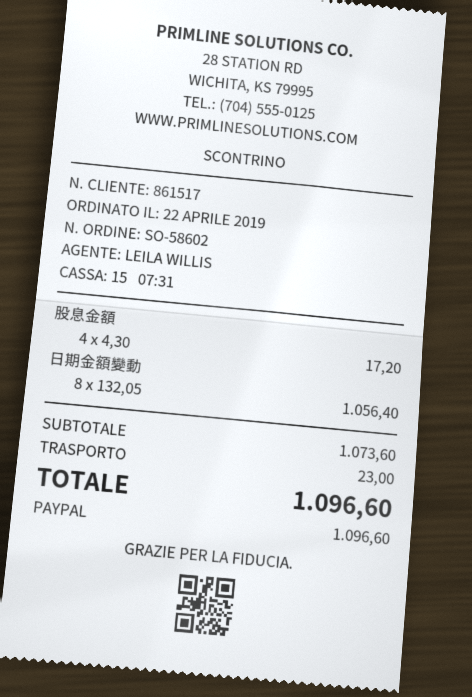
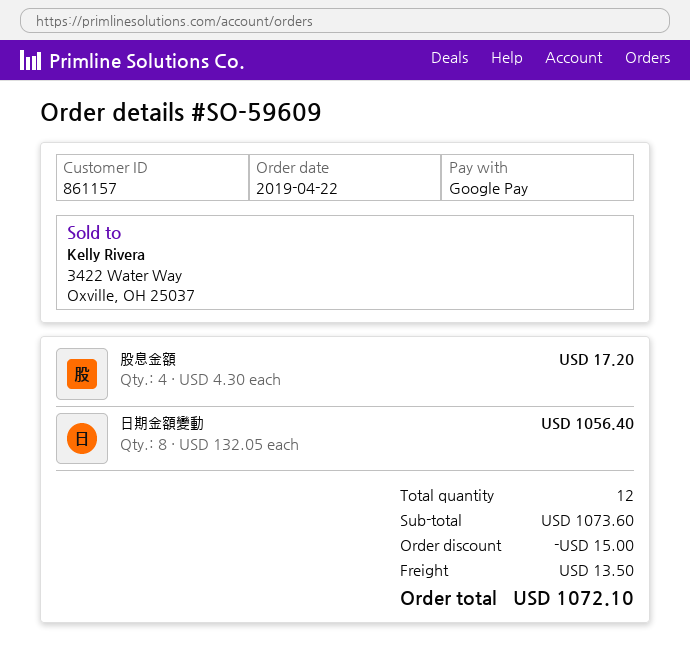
order number: SO-58602 -> SO-59609
customer number: 861517 -> 861157
payment method: PayPal -> Google Pay
discount: none -> 15.00
shipping: 23.00 -> 13.50
total: 1096.60 -> 1072.10

